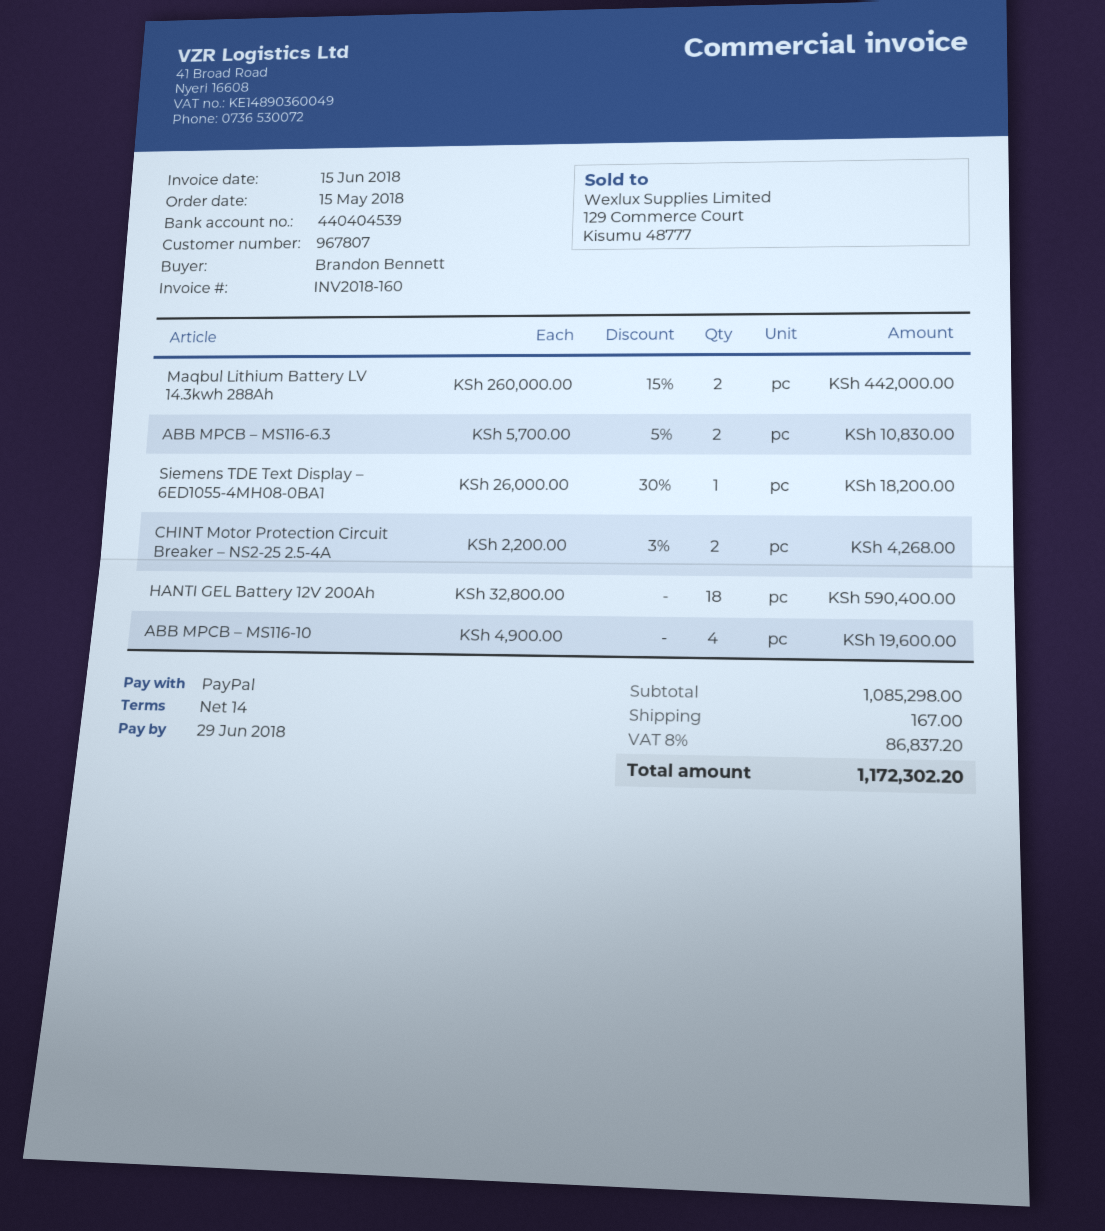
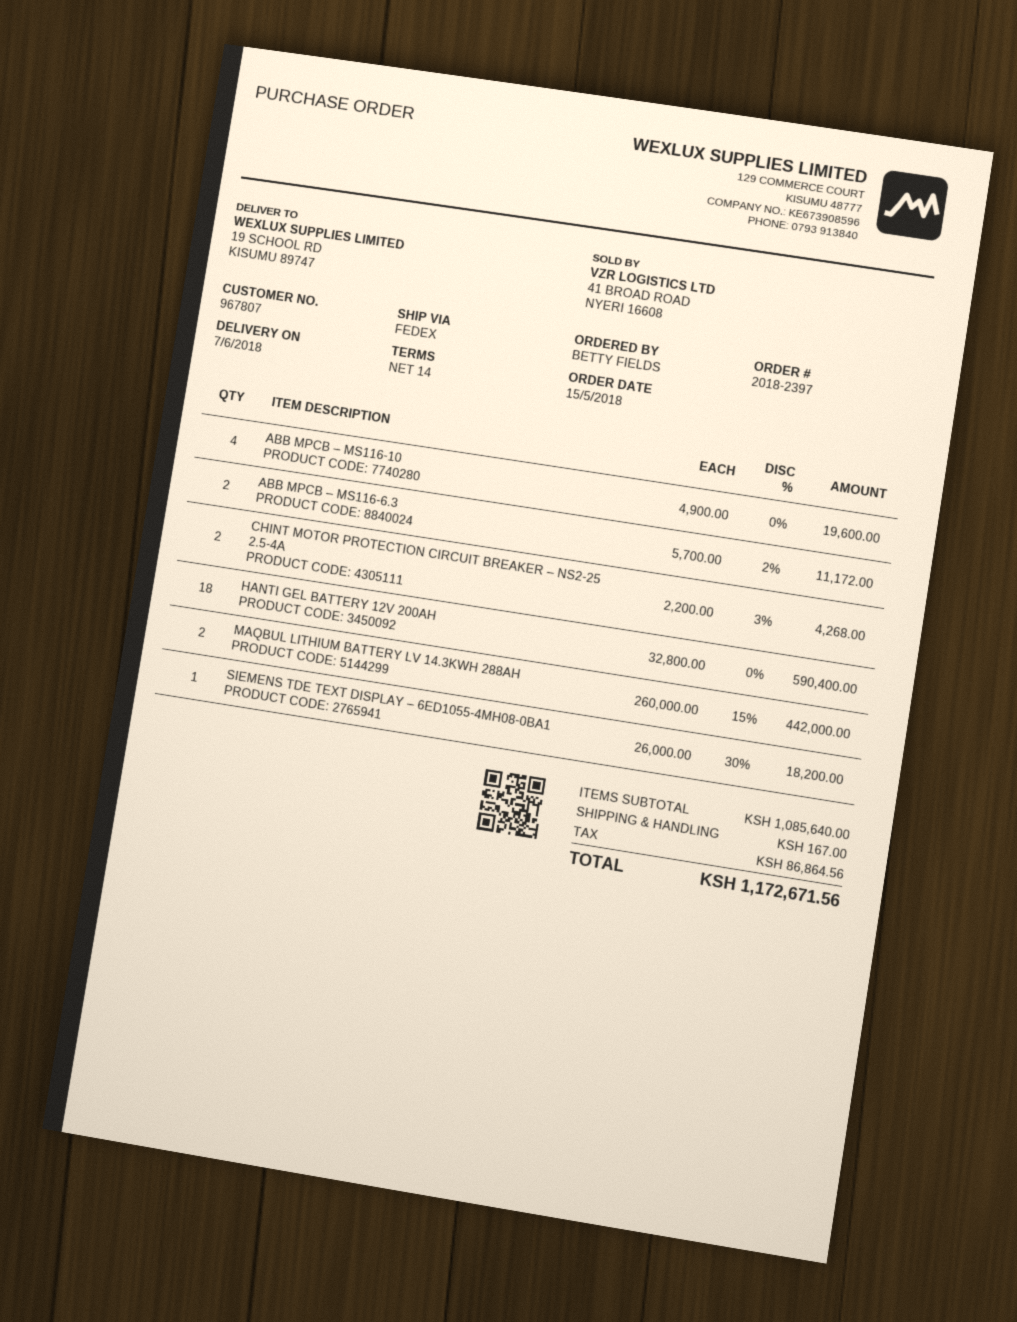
ordered by: Brandon Bennett -> BETTY FIELDS
ABB MPCB – MS116-6.3: 2 x 5700.00 - 5% = 10830.00 -> 2 x 5700.00 - 2% = 11172.00
subtotal: 1085298.00 -> 1085640.00
tax: 86837.20 -> 86864.56
total: 1172302.20 -> 1172671.56

